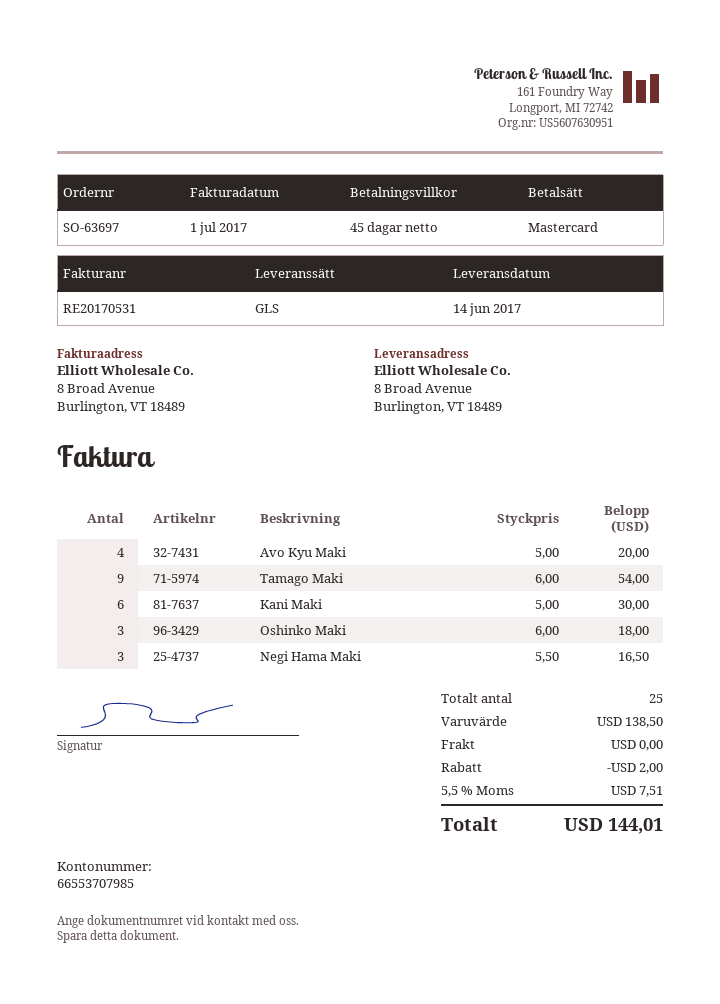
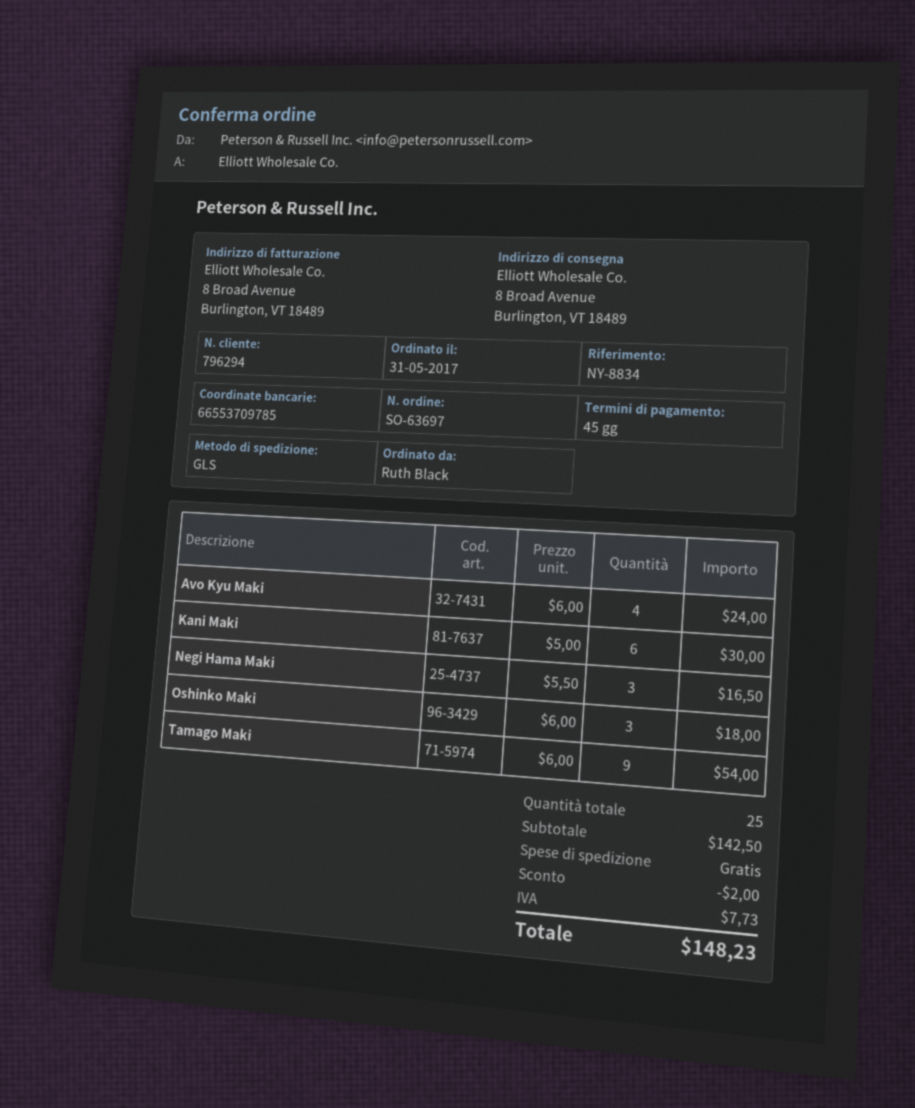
bank account: 66553707985 -> 66553709785
Avo Kyu Maki: 4 x 5.00 = 20.00 -> 4 x 6.00 = 24.00
subtotal: 138.50 -> 142.50
tax: 7.51 -> 7.73
total: 144.01 -> 148.23

